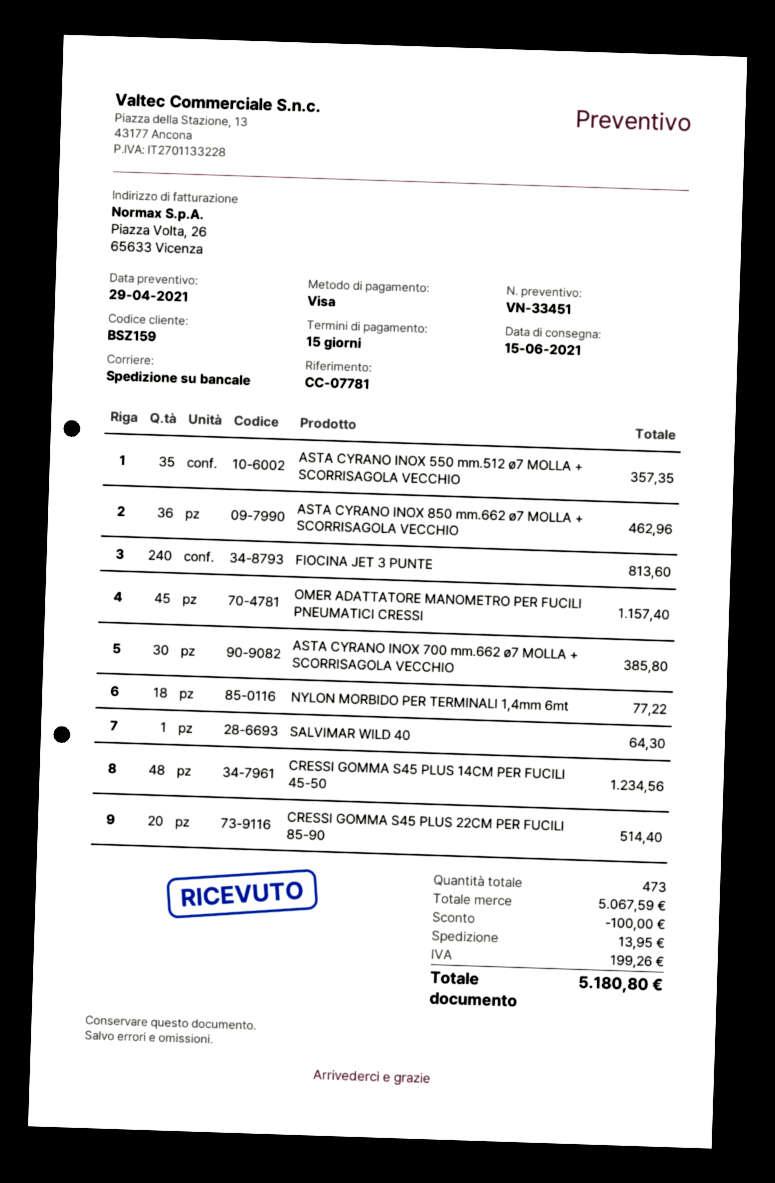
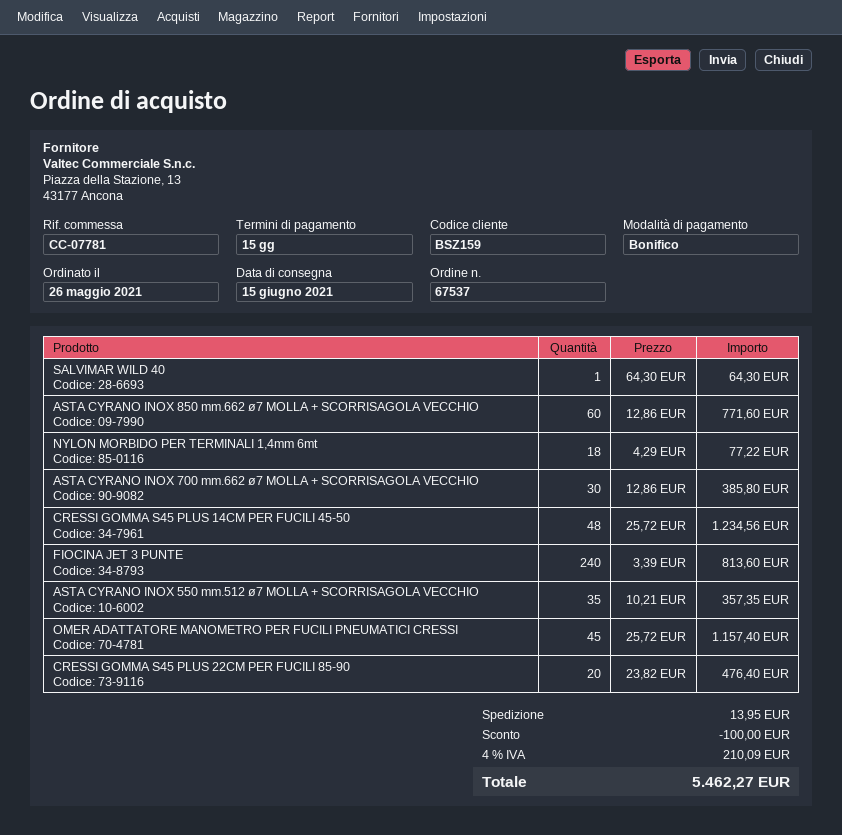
payment method: Visa -> bank transfer
ASTA CYRANO INOX 850 mm.662 ø7 MOLLA + SCORRISAGOLA VECCHIO: 36 for 462.96 -> 60 for 771.60
CRESSI GOMMA S45 PLUS 22CM PER FUCILI 85-90: 20 for 514.40 -> 20 for 476.40
tax: 199.26 -> 210.09
total: 5180.80 -> 5462.27

